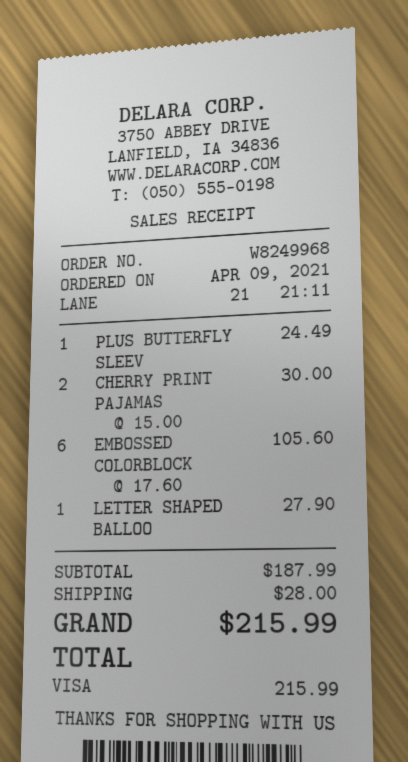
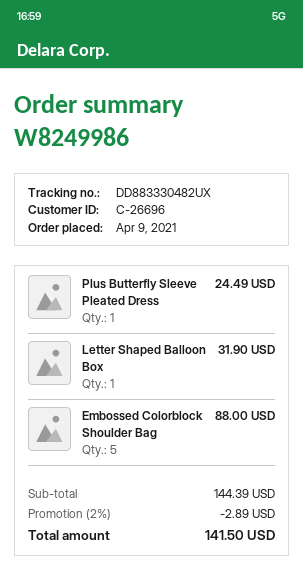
order number: W8249968 -> W8249986
CHERRY PRINT PAJAMAS: 2 for 30.00 -> none
EMBOSSED COLORBLOCK: 6 for 105.60 -> 5 for 88.00
LETTER SHAPED BALLOO: 1 for 27.90 -> 1 for 31.90
subtotal: 187.99 -> 144.39
discount: none -> 2% = 2.89
shipping: 28.00 -> none
total: 215.99 -> 141.50

